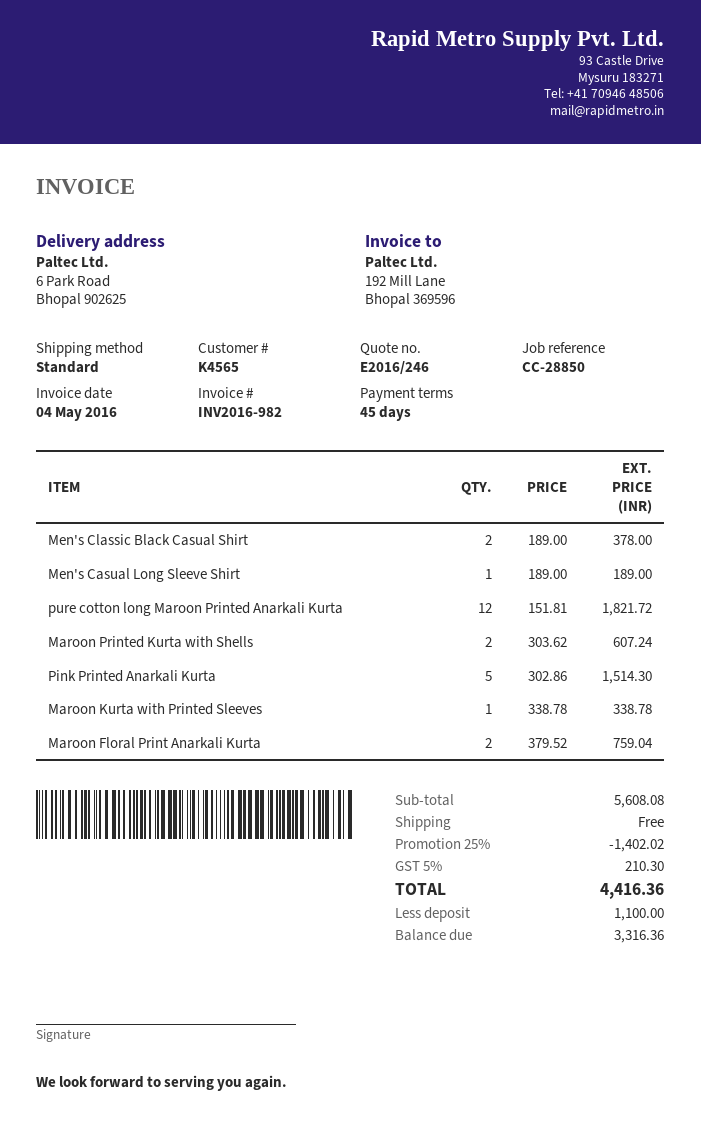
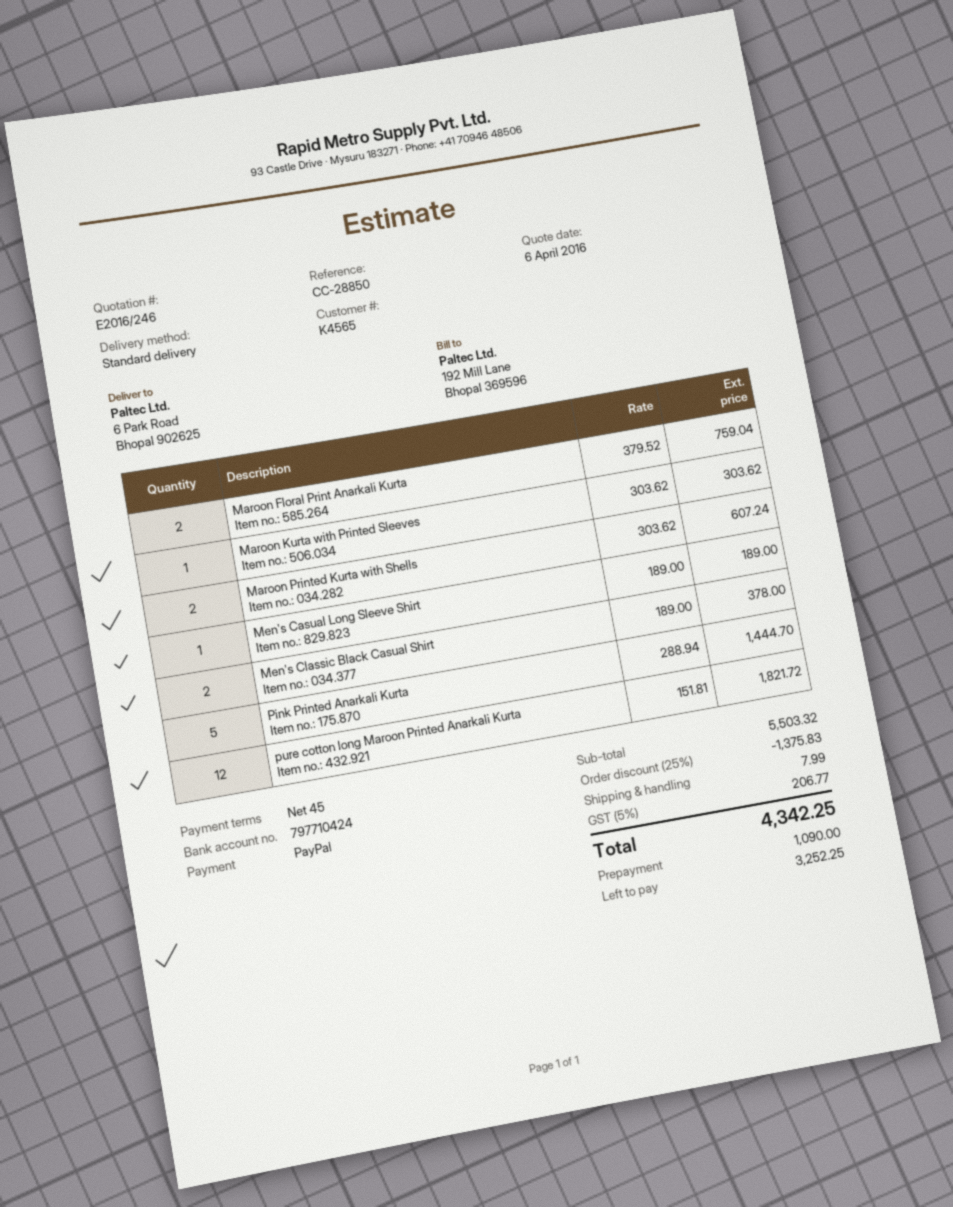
Pink Printed Anarkali Kurta: 5 x 302.86 = 1514.30 -> 5 x 288.94 = 1444.70
Maroon Kurta with Printed Sleeves: 1 x 338.78 = 338.78 -> 1 x 303.62 = 303.62
subtotal: 5608.08 -> 5503.32
discount: 25% = 1402.02 -> 25% = 1375.83
shipping: 0.00 -> 7.99
tax: 5% = 210.30 -> 5% = 206.77
total: 4416.36 -> 4342.25
deposit: 1100.00 -> 1090.00
balance: 3316.36 -> 3252.25

